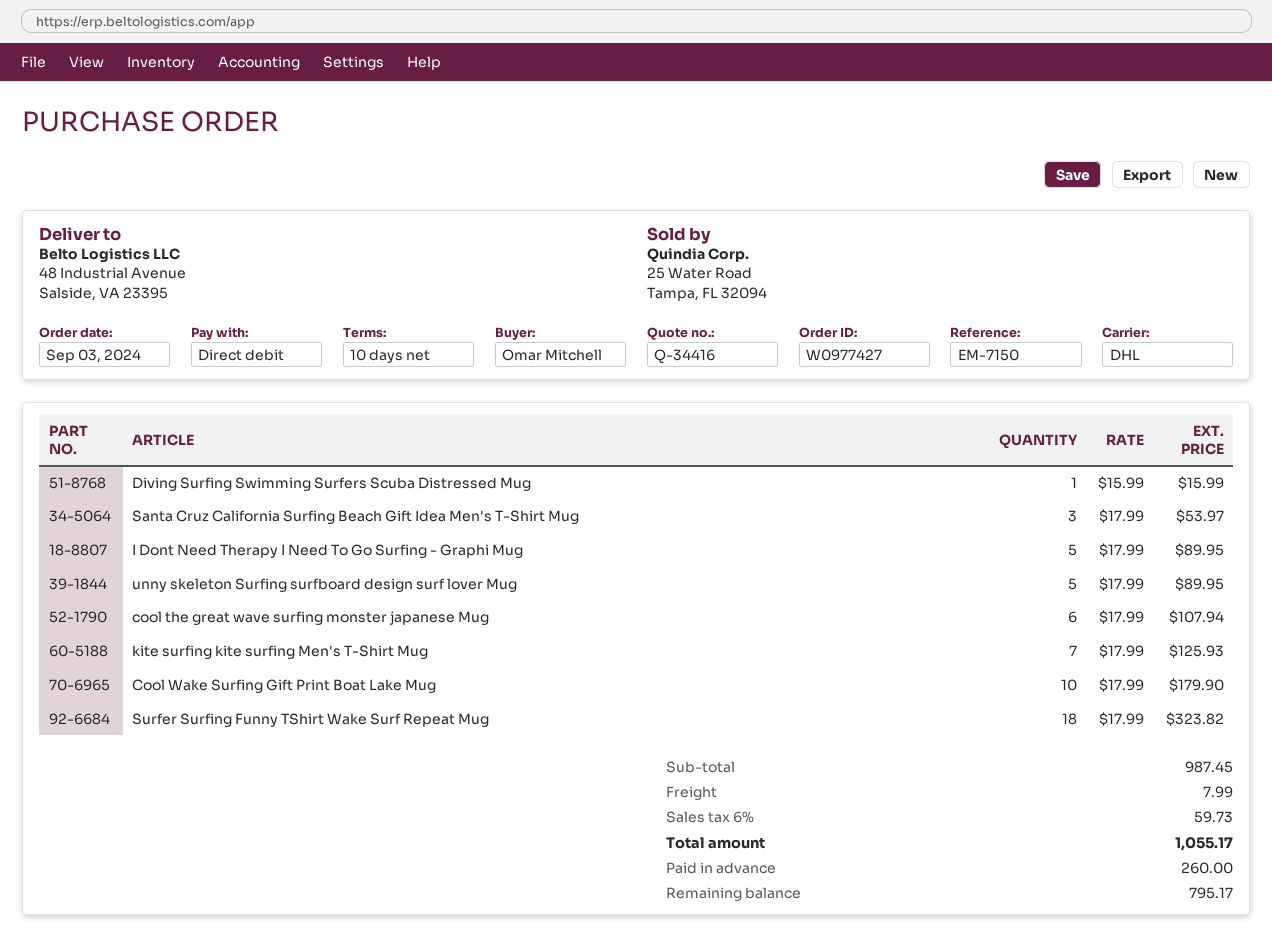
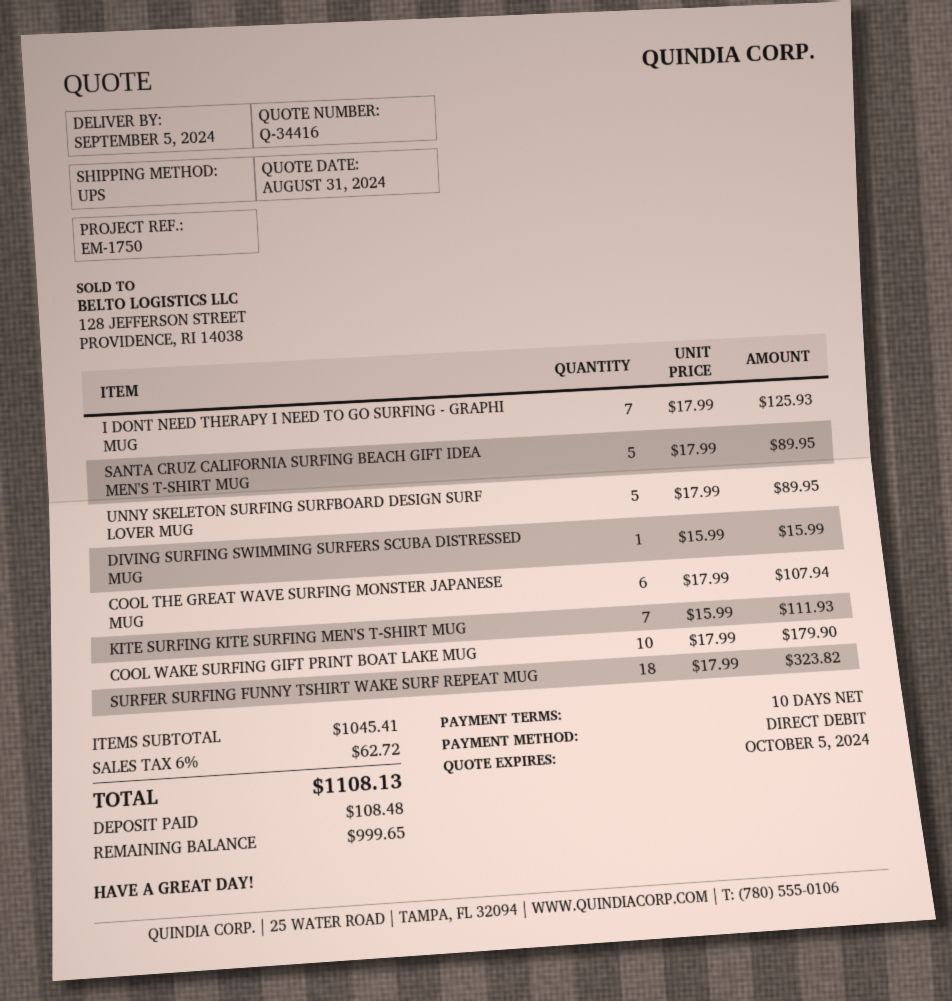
reference: EM-7150 -> EM-1750
shipping method: DHL -> UPS
Santa Cruz California Surfing Beach Gift Idea Men's T-Shirt Mug: 3 x 17.99 = 53.97 -> 5 x 17.99 = 89.95
I Dont Need Therapy I Need To Go Surfing - Graphi Mug: 5 x 17.99 = 89.95 -> 7 x 17.99 = 125.93
kite surfing kite surfing Men's T-Shirt Mug: 7 x 17.99 = 125.93 -> 7 x 15.99 = 111.93
subtotal: 987.45 -> 1045.41
shipping: 7.99 -> none
tax: 6% = 59.73 -> 6% = 62.72
total: 1055.17 -> 1108.13
deposit: 260.00 -> 108.48
balance: 795.17 -> 999.65

